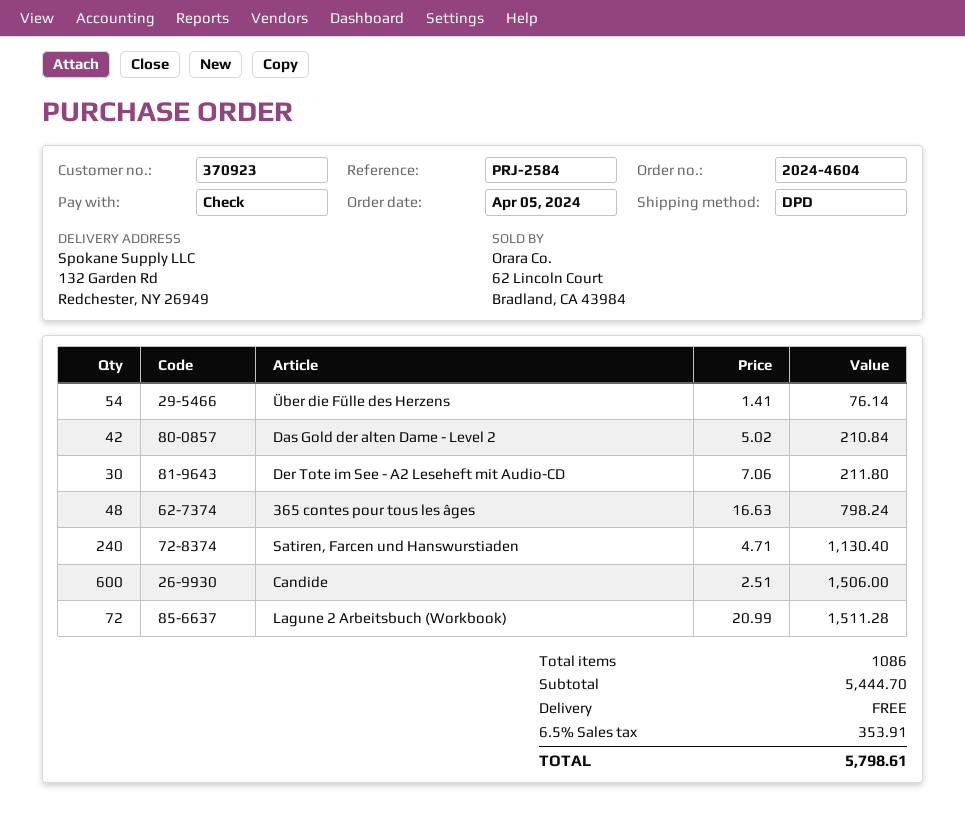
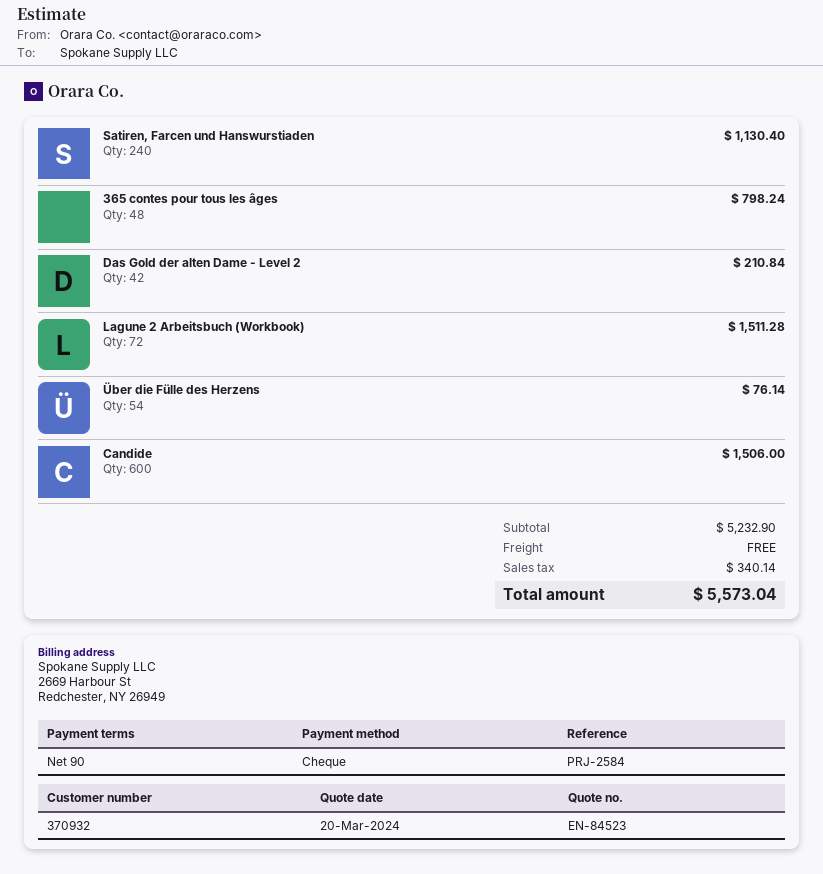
customer number: 370923 -> 370932
Der Tote im See - A2 Leseheft mit Audio-CD: 30 for 211.80 -> none
subtotal: 5444.70 -> 5232.90
tax: 353.91 -> 340.14
total: 5798.61 -> 5573.04

